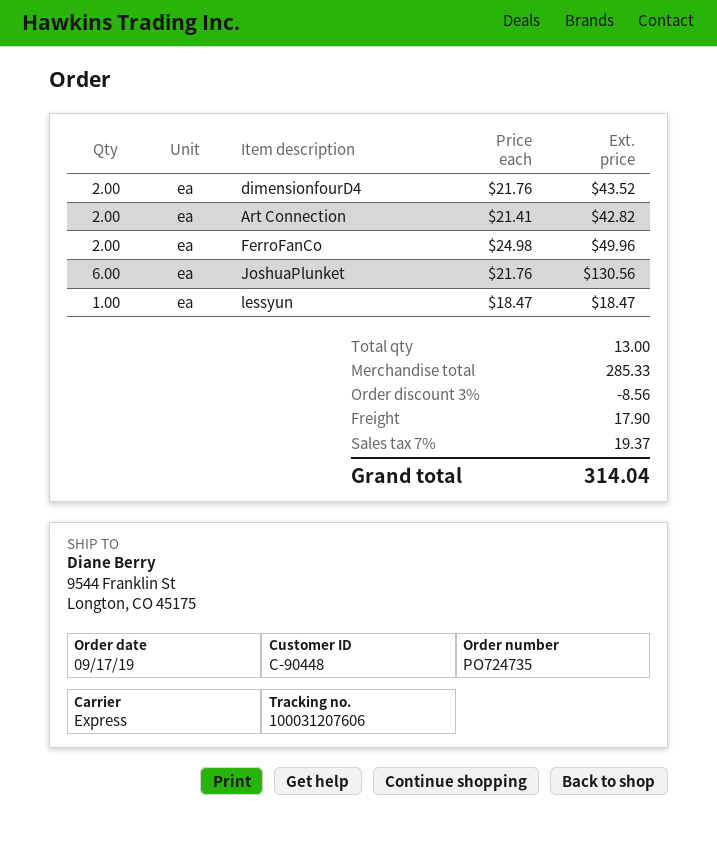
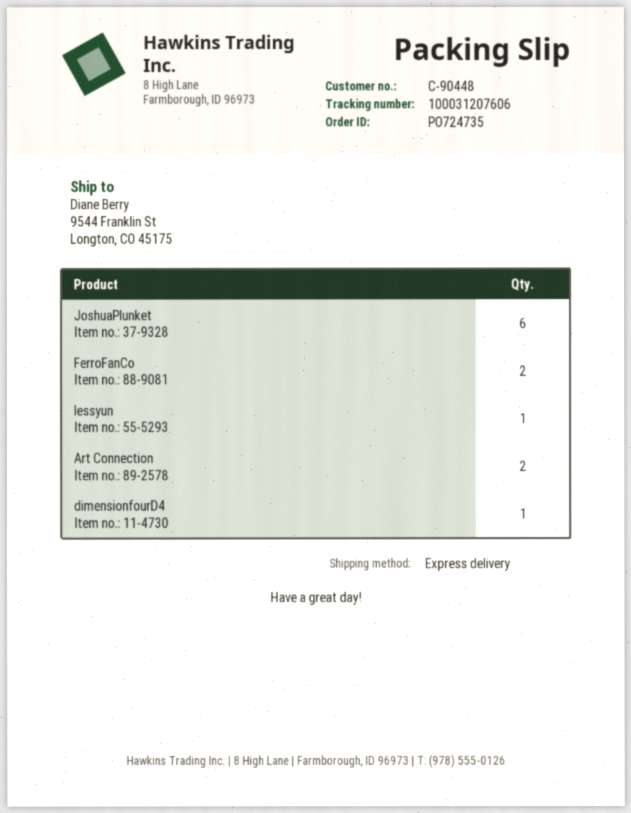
dimensionfourD4: 2 -> 1

